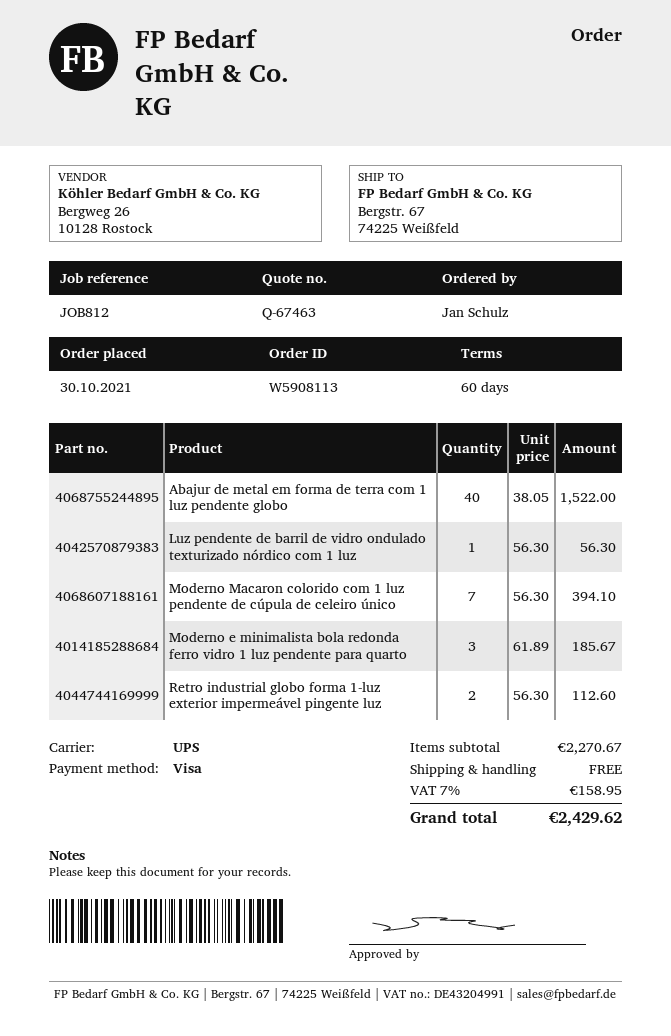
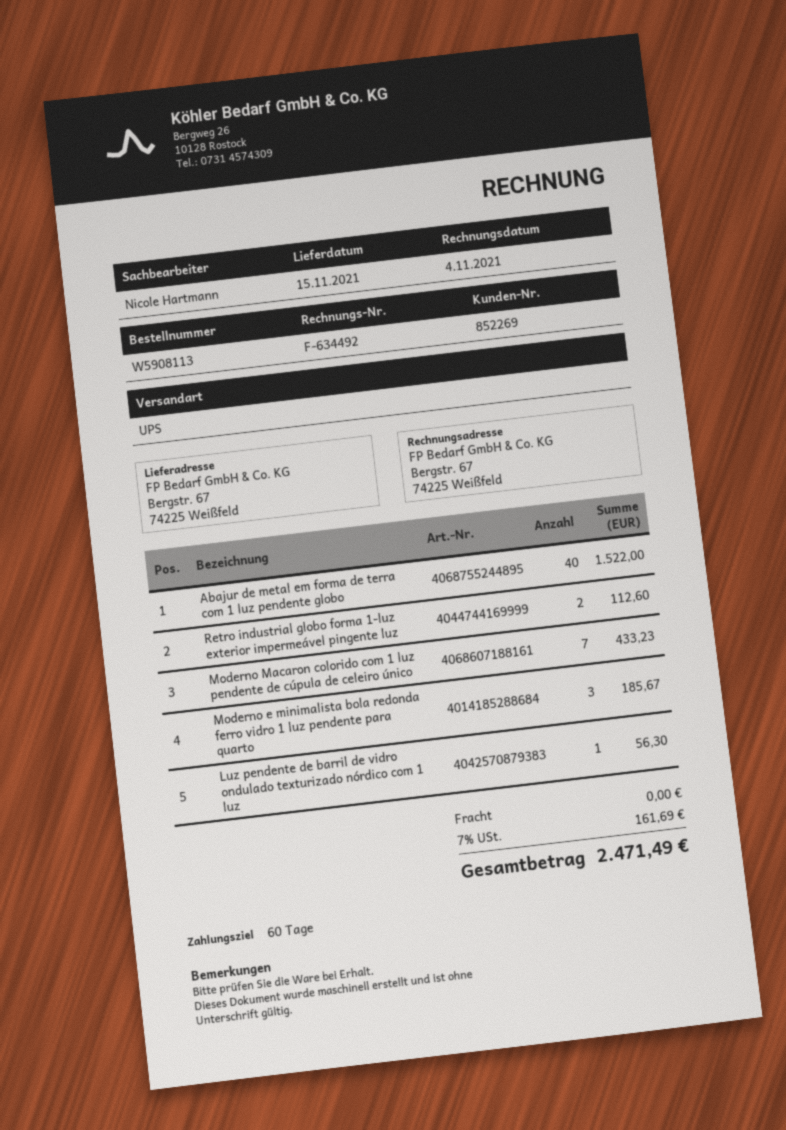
Moderno Macaron colorido com 1 luz pendente de cúpula de celeiro único: 7 for 394.10 -> 7 for 433.23
tax: 7% = 158.95 -> 7% = 161.69
total: 2429.62 -> 2471.49

